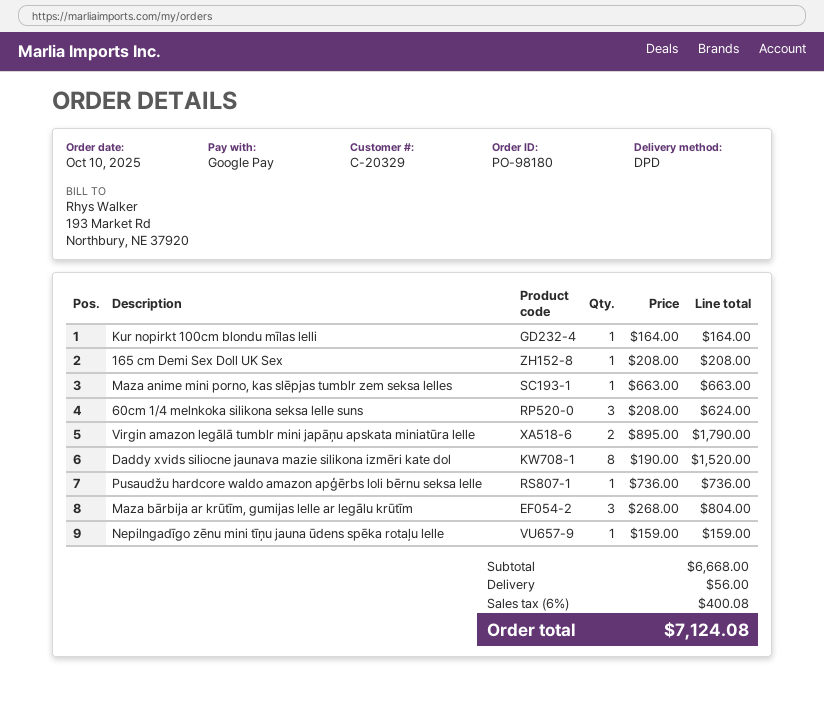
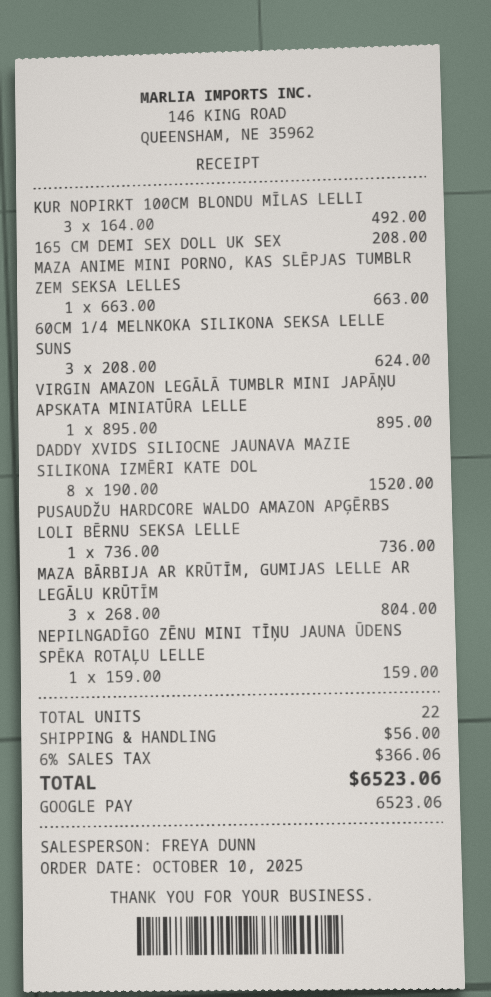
Kur nopirkt 100cm blondu mīlas lelli: 1 x 164.00 = 164.00 -> 3 x 164.00 = 492.00
Virgin amazon legālā tumblr mini japāņu apskata miniatūra lelle: 2 x 895.00 = 1790.00 -> 1 x 895.00 = 895.00
tax: 6% = 400.08 -> 6% = 366.06
total: 7124.08 -> 6523.06

